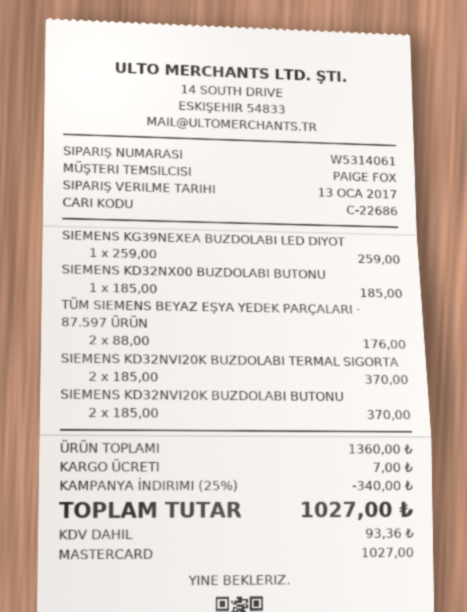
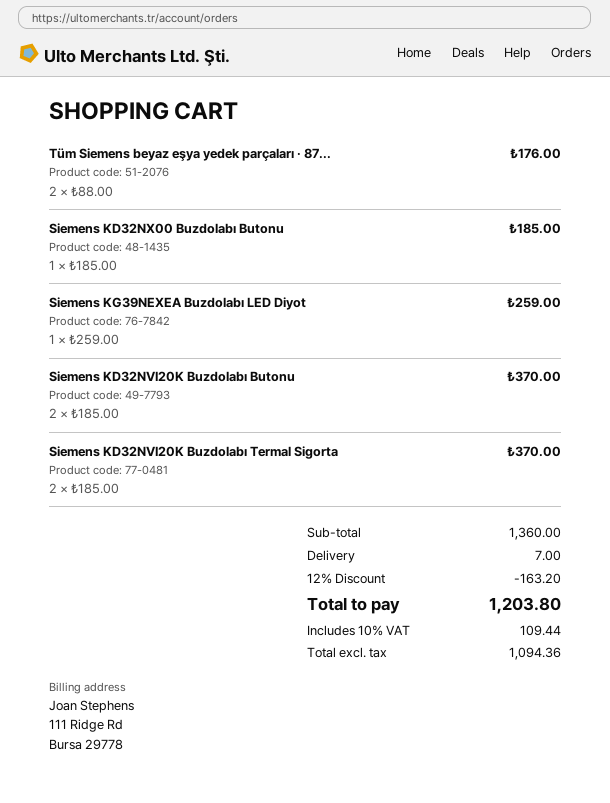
discount: 25% = 340.00 -> 12% = 163.20
tax: 93.36 -> 109.44
total: 1027.00 -> 1203.80

